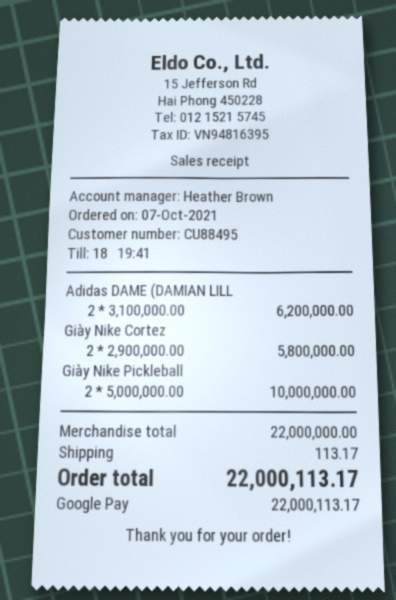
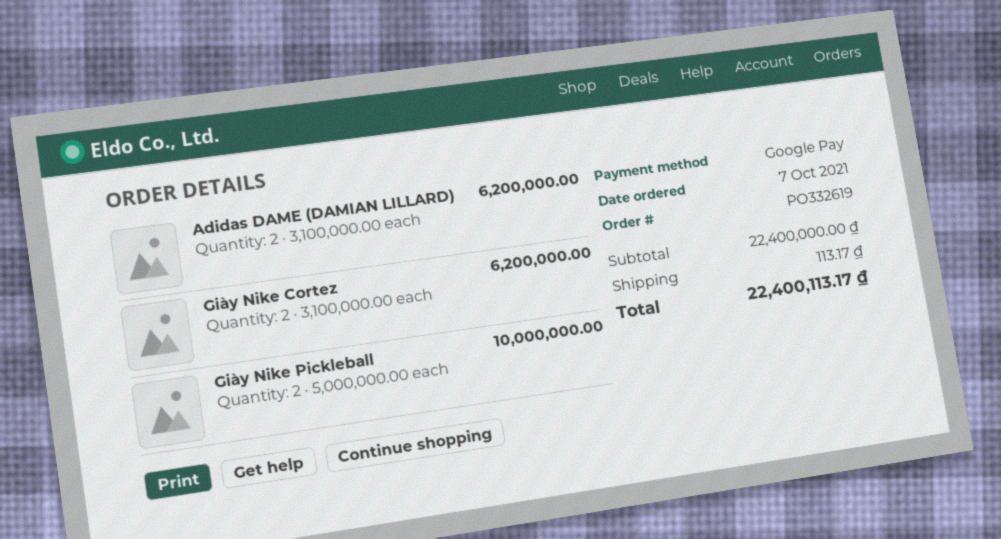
Giày Nike Cortez: 2 x 2900000.00 = 5800000.00 -> 2 x 3100000.00 = 6200000.00
subtotal: 22000000.00 -> 22400000.00
total: 22000113.17 -> 22400113.17

